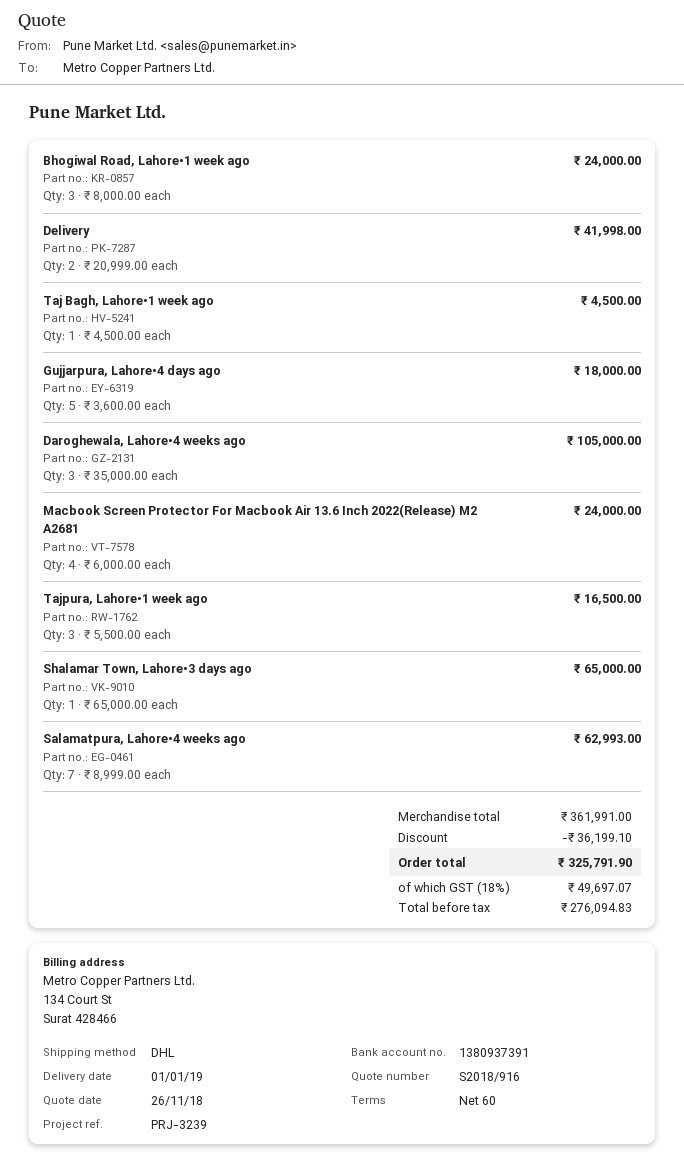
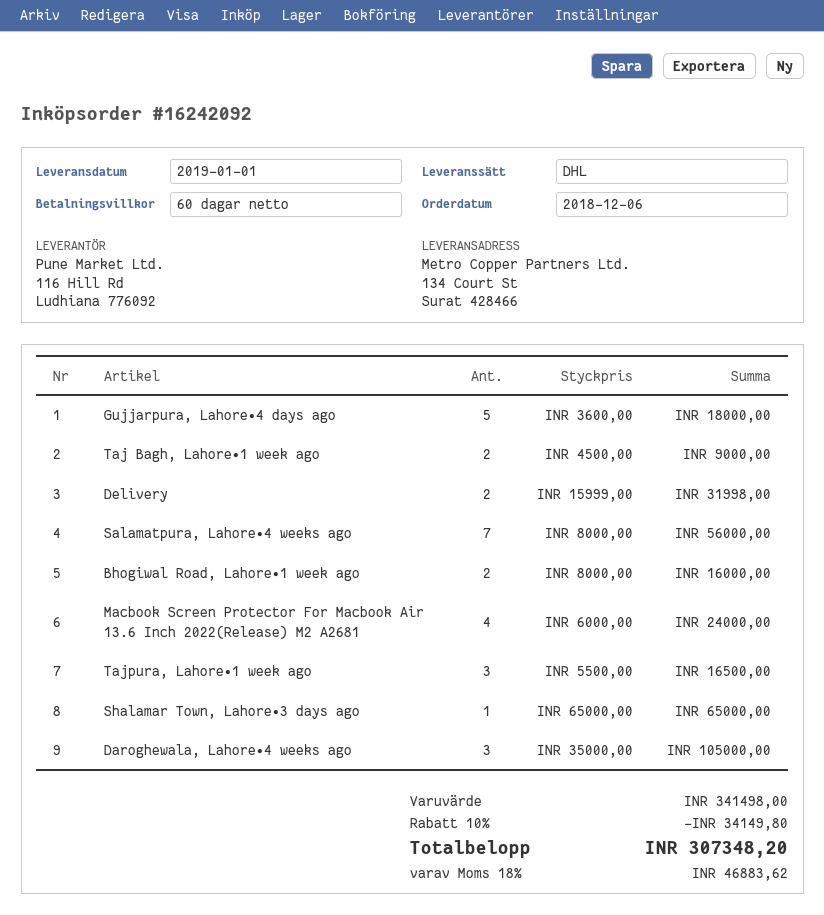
Bhogiwal Road, Lahore•1 week ago: 3 x 8000.00 = 24000.00 -> 2 x 8000.00 = 16000.00
Delivery: 2 x 20999.00 = 41998.00 -> 2 x 15999.00 = 31998.00
Taj Bagh, Lahore•1 week ago: 1 x 4500.00 = 4500.00 -> 2 x 4500.00 = 9000.00
Salamatpura, Lahore•4 weeks ago: 7 x 8999.00 = 62993.00 -> 7 x 8000.00 = 56000.00
subtotal: 361991.00 -> 341498.00
discount: 36199.10 -> 34149.80
tax: 18% = 49697.07 -> 18% = 46883.62
total: 325791.90 -> 307348.20

